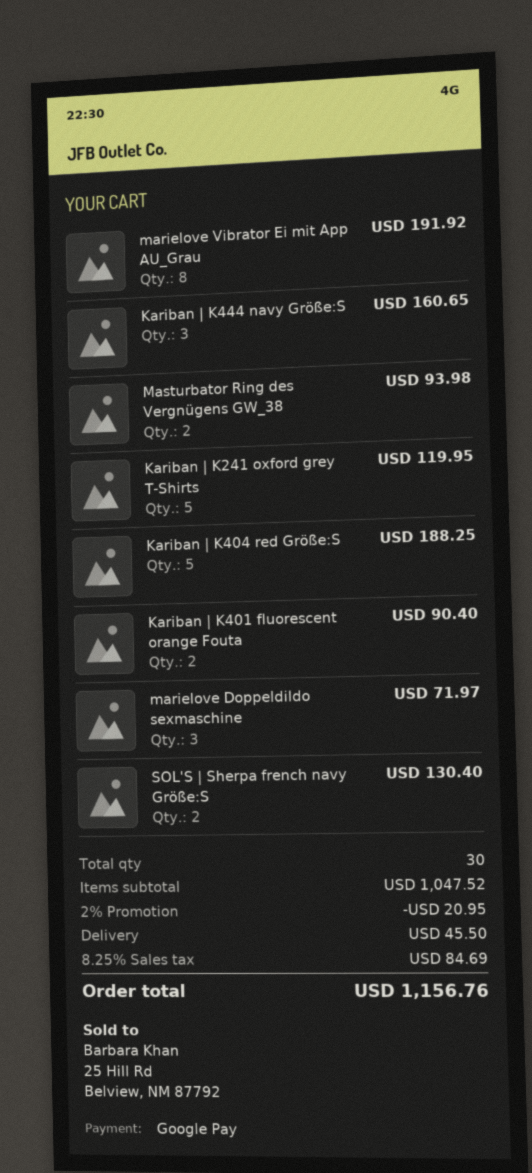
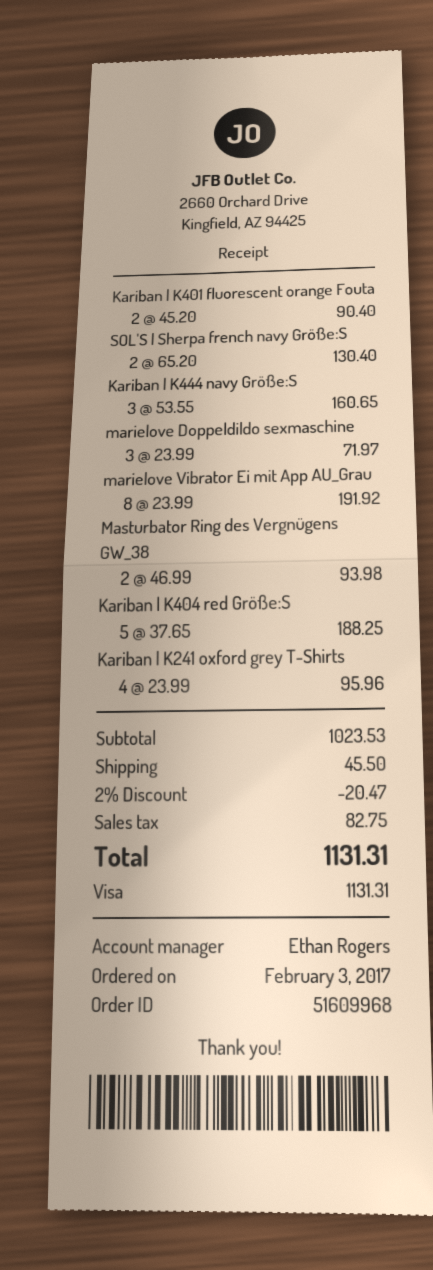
payment method: Google Pay -> Visa
Kariban | K241 oxford grey T-Shirts: 5 for 119.95 -> 4 for 95.96
subtotal: 1047.52 -> 1023.53
discount: 2% = 20.95 -> 2% = 20.47
tax: 84.69 -> 82.75
total: 1156.76 -> 1131.31

